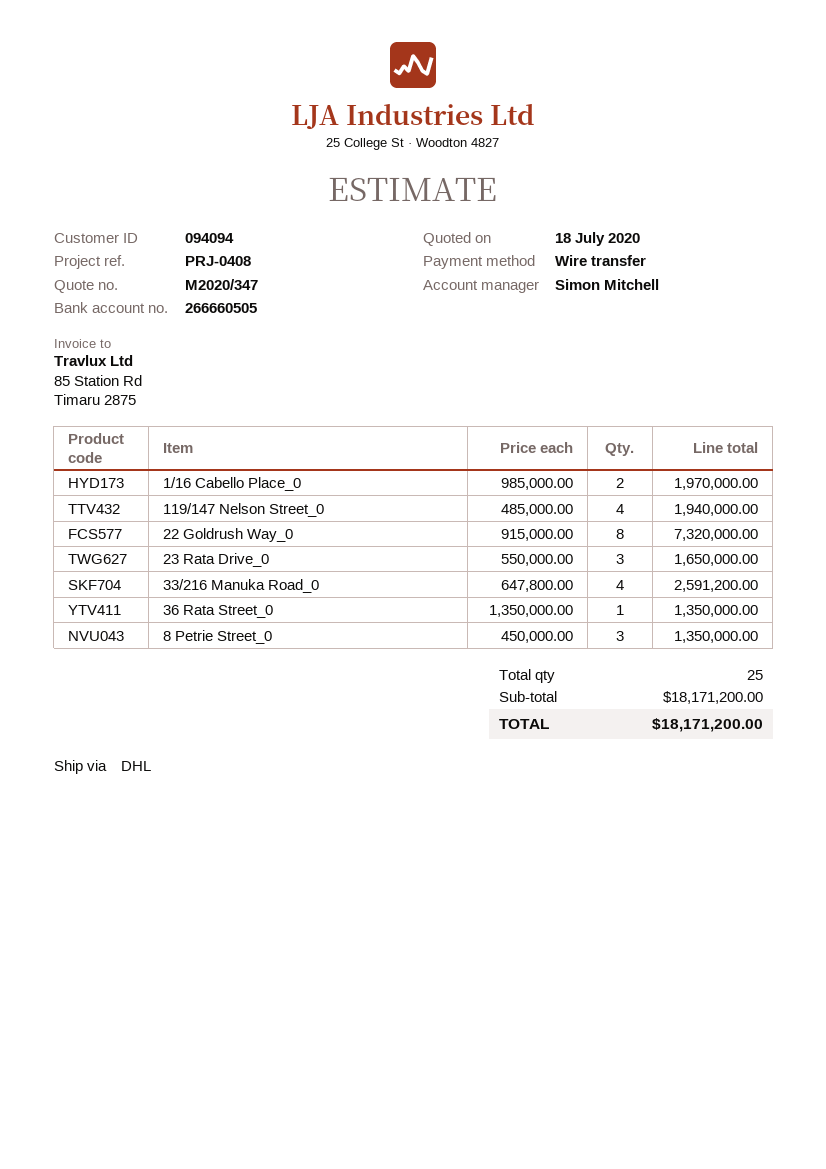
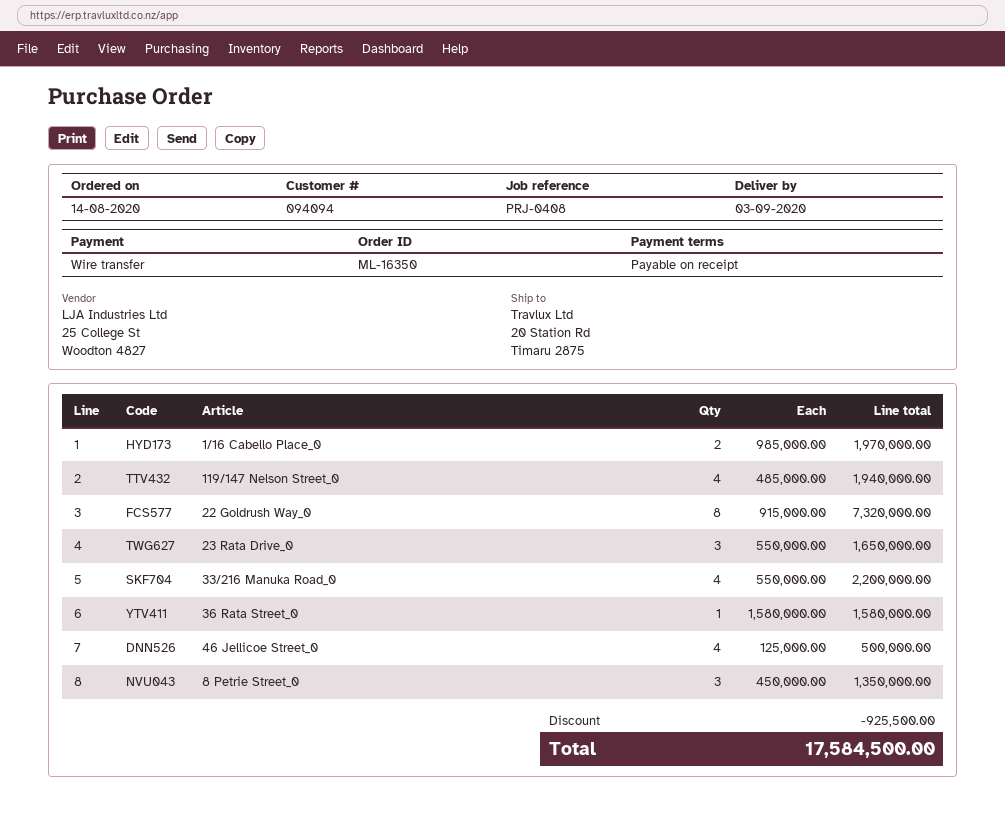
33/216 Manuka Road_0: 4 x 647800.00 = 2591200.00 -> 4 x 550000.00 = 2200000.00
36 Rata Street_0: 1 x 1350000.00 = 1350000.00 -> 1 x 1580000.00 = 1580000.00
46 Jellicoe Street_0: none -> 4 x 125000.00 = 500000.00
discount: none -> 925500.00
total: 18171200.00 -> 17584500.00

